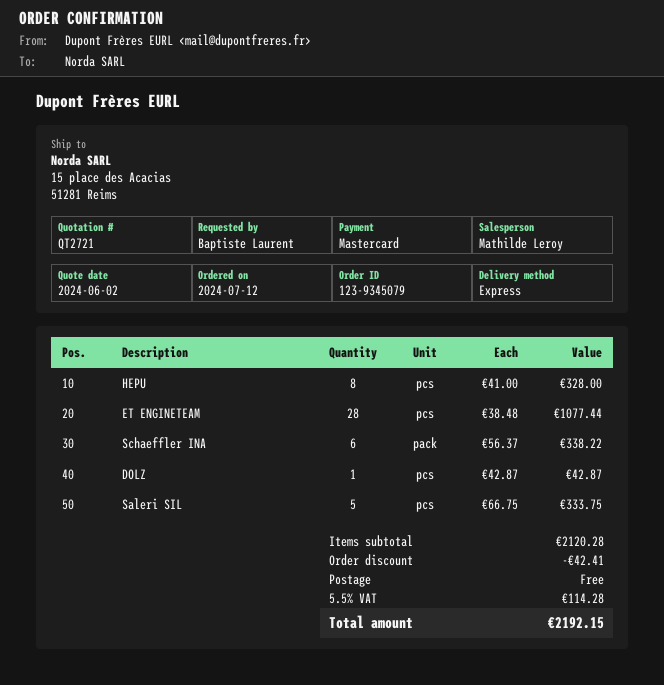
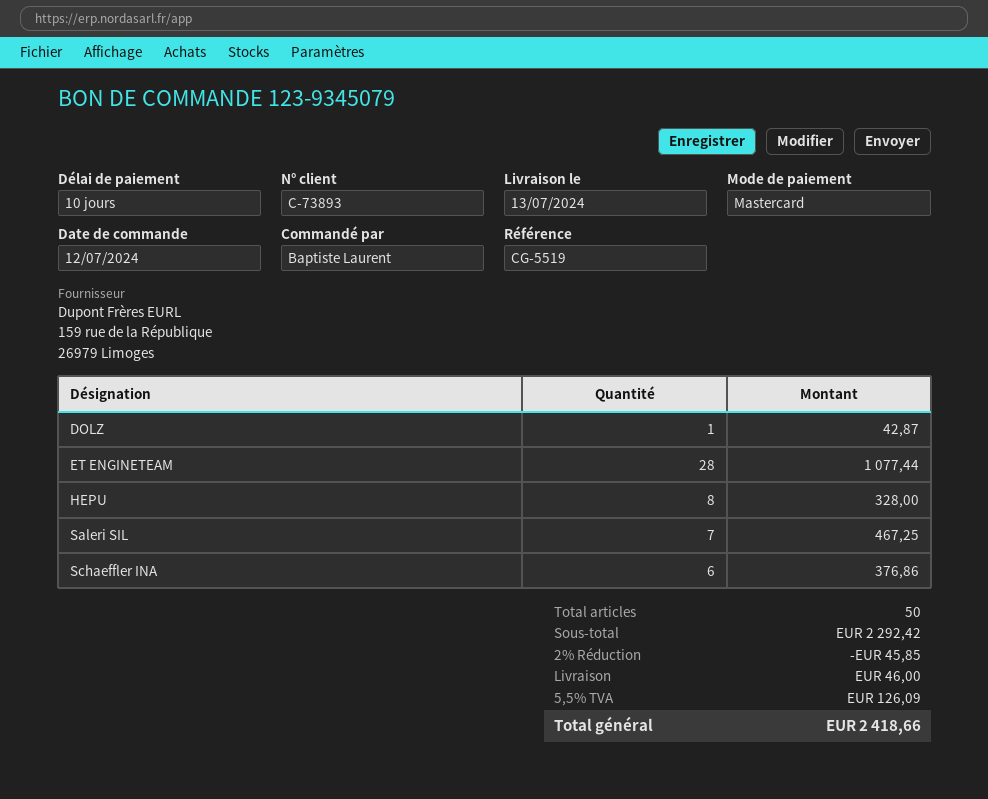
Schaeffler INA: 6 for 338.22 -> 6 for 376.86
Saleri SIL: 5 for 333.75 -> 7 for 467.25
subtotal: 2120.28 -> 2292.42
discount: 42.41 -> 45.85
shipping: 0.00 -> 46.00
tax: 5.5% = 114.28 -> 5.5% = 126.09
total: 2192.15 -> 2418.66

